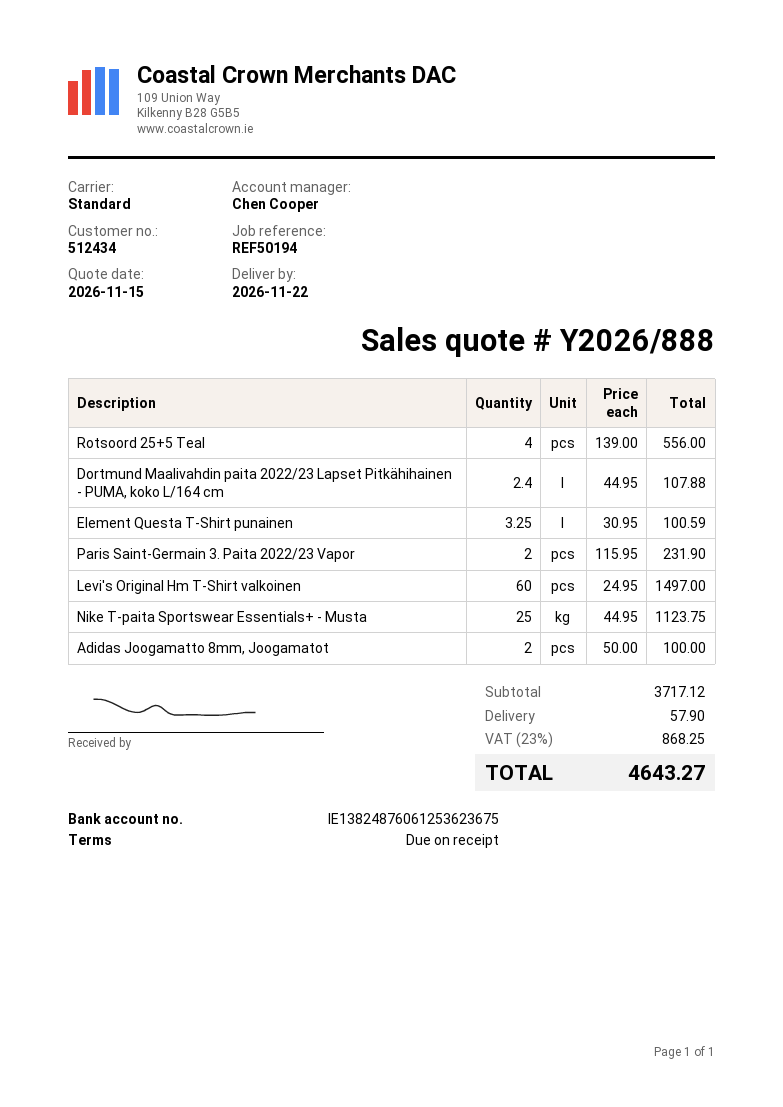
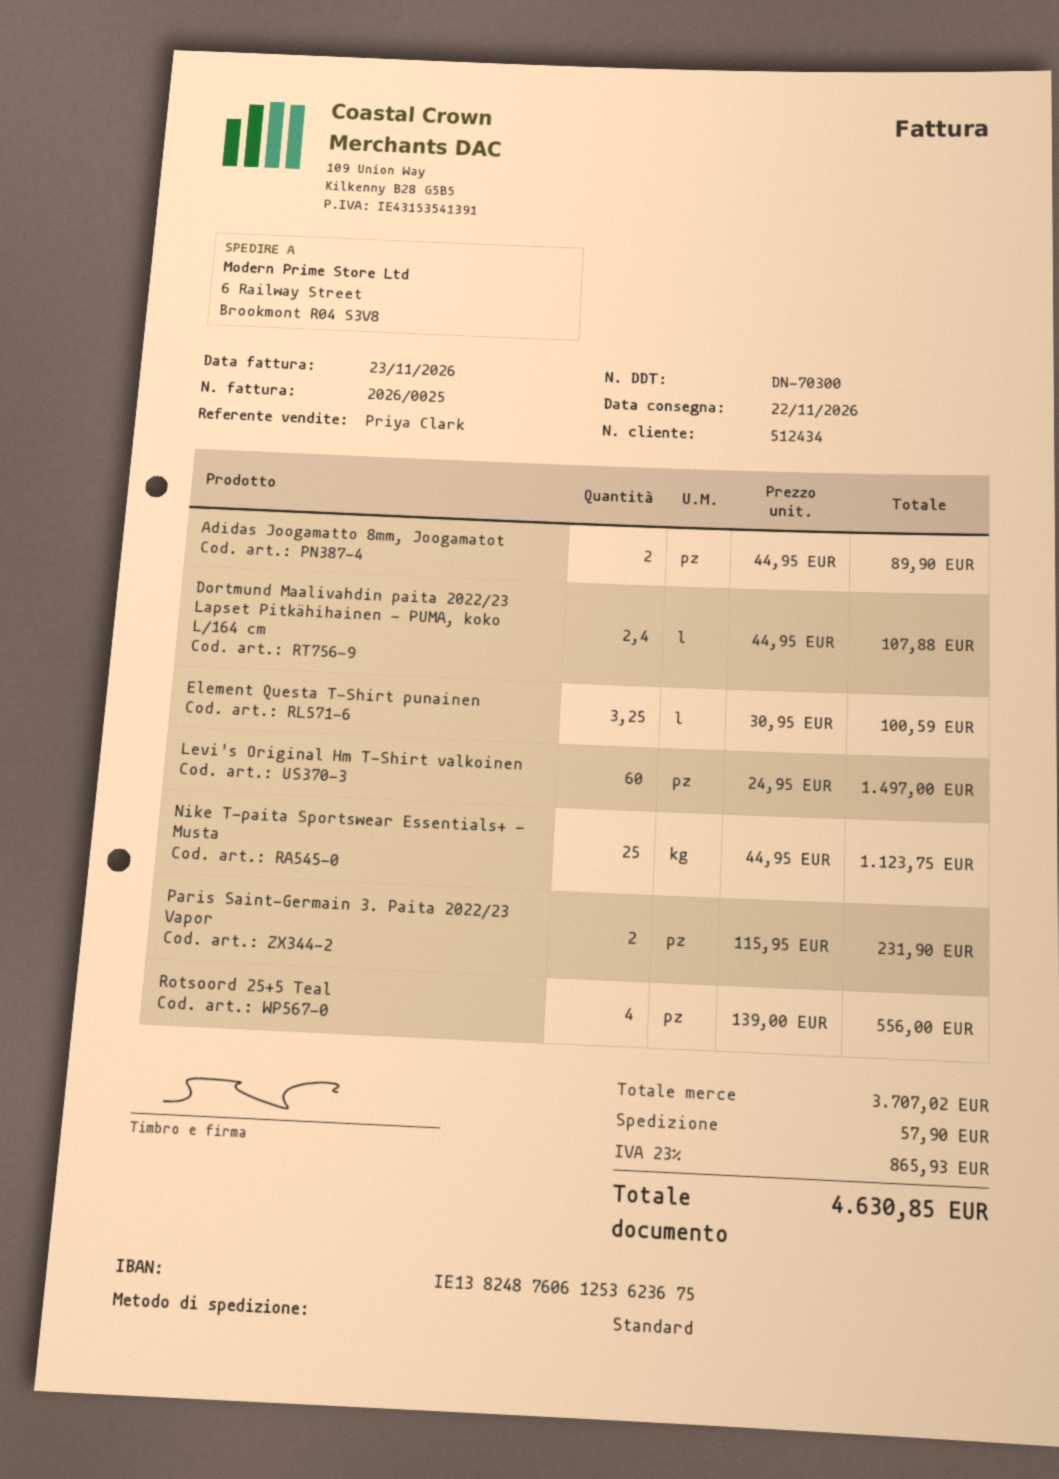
sales rep: Chen Cooper -> Priya Clark
Adidas Joogamatto 8mm, Joogamatot: 2 x 50.00 = 100.00 -> 2 x 44.95 = 89.90
subtotal: 3717.12 -> 3707.02
tax: 23% = 868.25 -> 23% = 865.93
total: 4643.27 -> 4630.85

